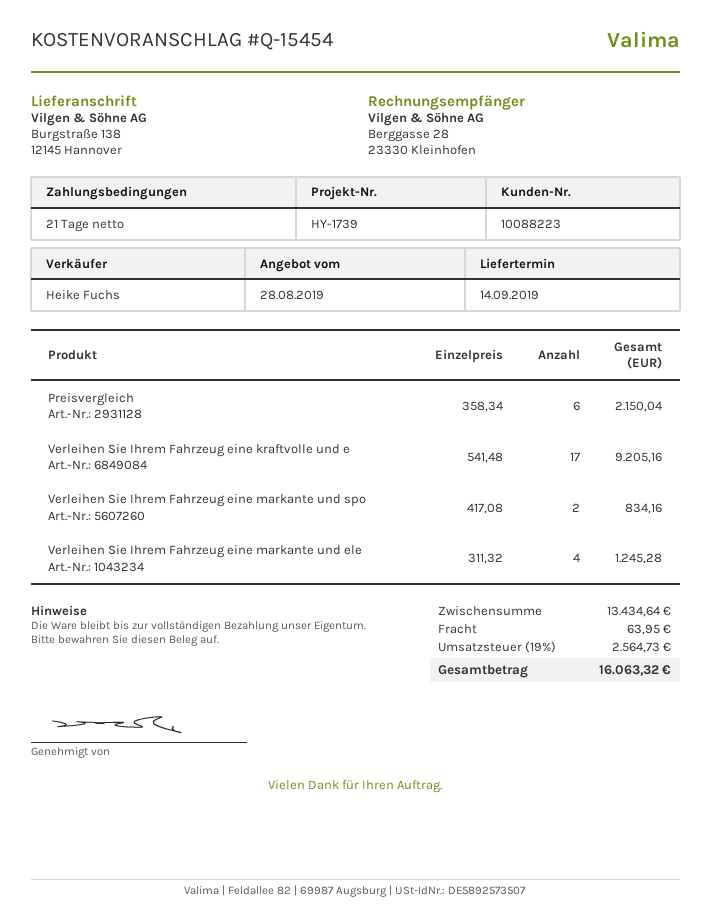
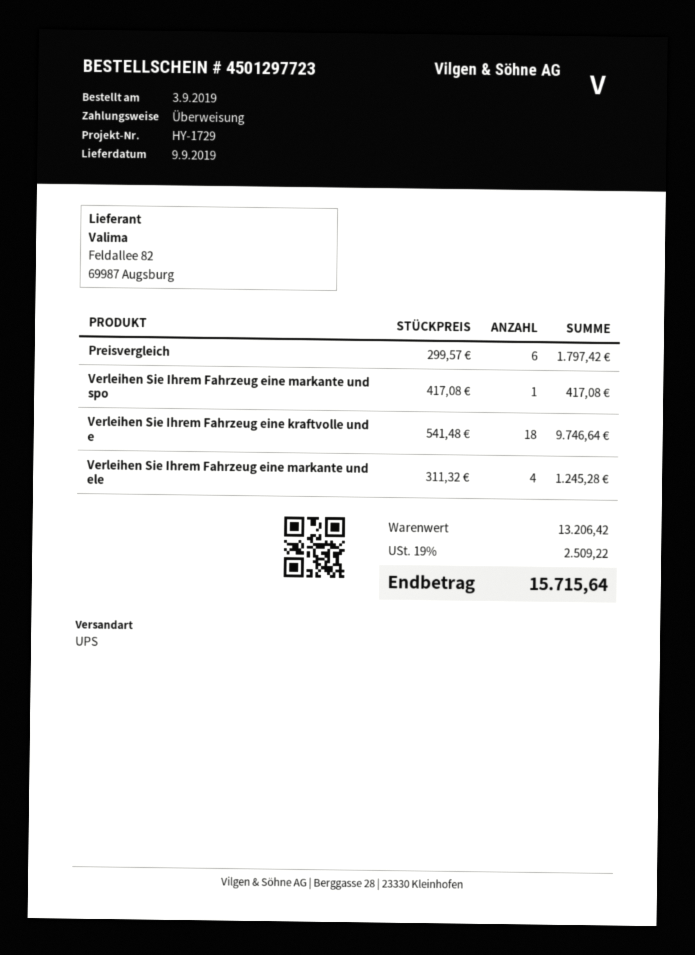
delivery date: 2019-09-14 -> 2019-09-09
reference: HY-1739 -> HY-1729
Preisvergleich: 6 x 358.34 = 2150.04 -> 6 x 299.57 = 1797.42
Verleihen Sie Ihrem Fahrzeug eine kraftvolle und e: 17 x 541.48 = 9205.16 -> 18 x 541.48 = 9746.64
Verleihen Sie Ihrem Fahrzeug eine markante und spo: 2 x 417.08 = 834.16 -> 1 x 417.08 = 417.08
subtotal: 13434.64 -> 13206.42
shipping: 63.95 -> none
tax: 19% = 2564.73 -> 19% = 2509.22
total: 16063.32 -> 15715.64

